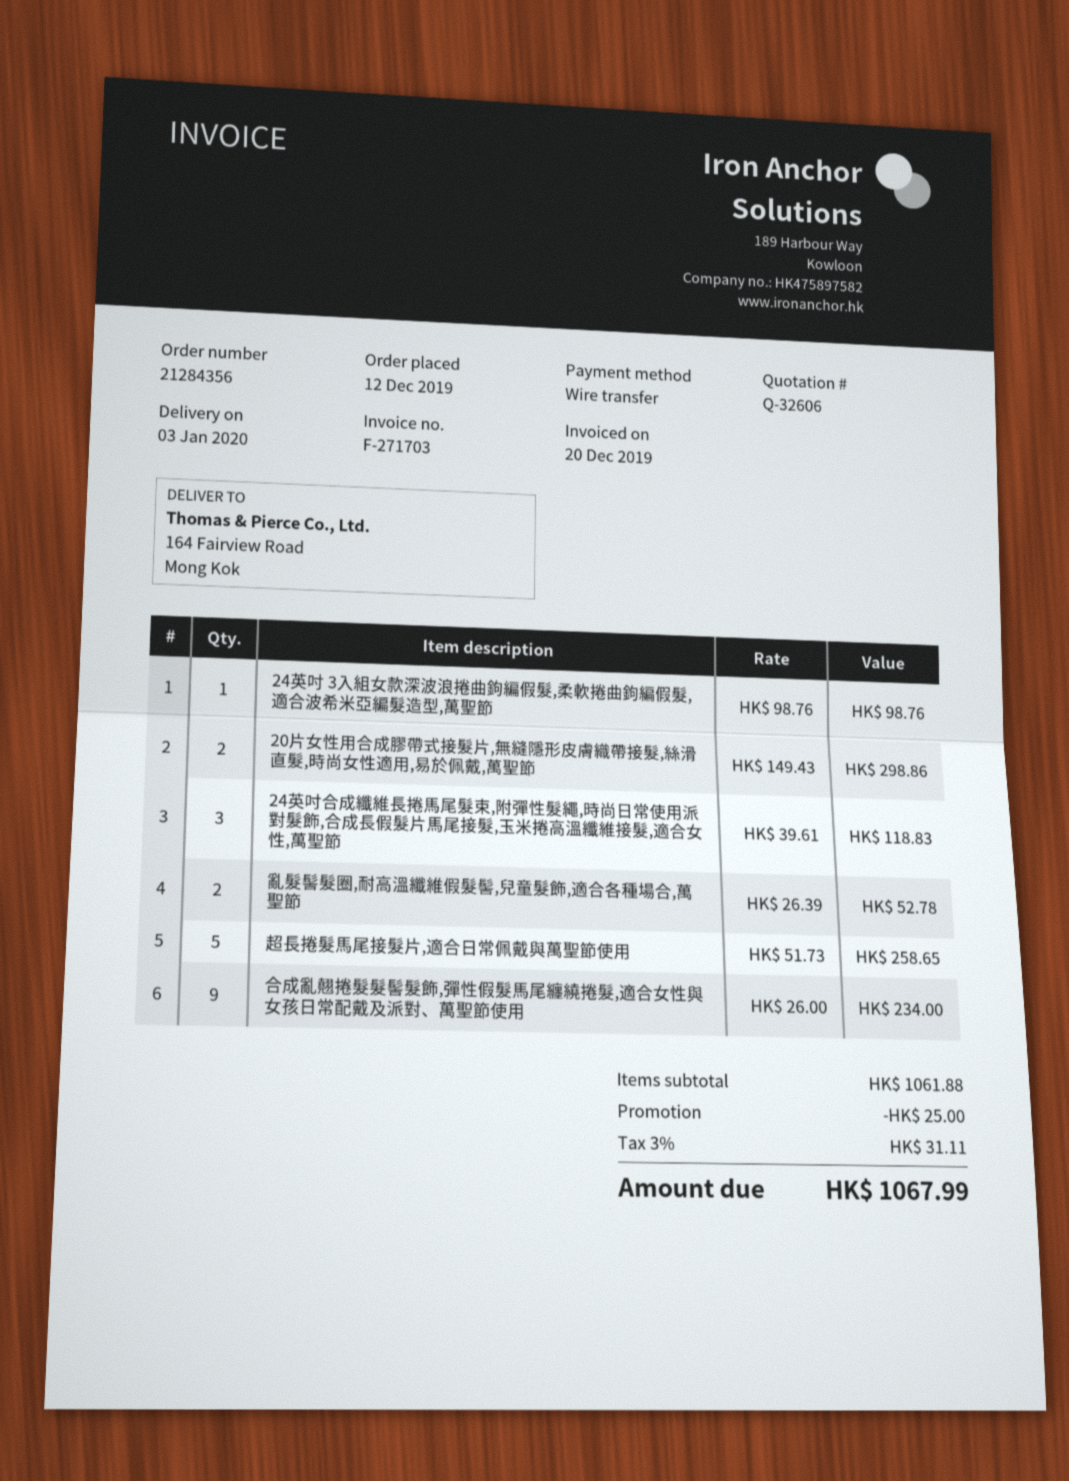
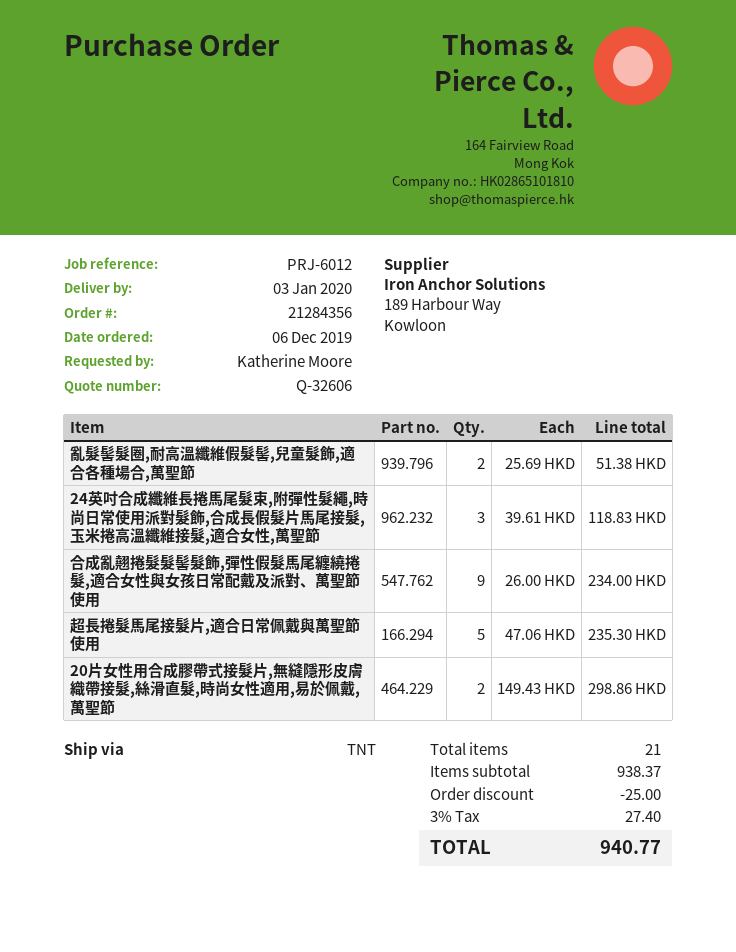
order date: 2019-12-12 -> 2019-12-06
24英吋 3入組女款深波浪捲曲鉤編假髮,柔軟捲曲鉤編假髮,適合波希米亞編髮造型,萬聖節: 1 x 98.76 = 98.76 -> none
亂髮髻髮圈,耐高溫纖維假髮髻,兒童髮飾,適合各種場合,萬聖節: 2 x 26.39 = 52.78 -> 2 x 25.69 = 51.38
超長捲髮馬尾接髮片,適合日常佩戴與萬聖節使用: 5 x 51.73 = 258.65 -> 5 x 47.06 = 235.30
subtotal: 1061.88 -> 938.37
tax: 3% = 31.11 -> 3% = 27.40
total: 1067.99 -> 940.77

